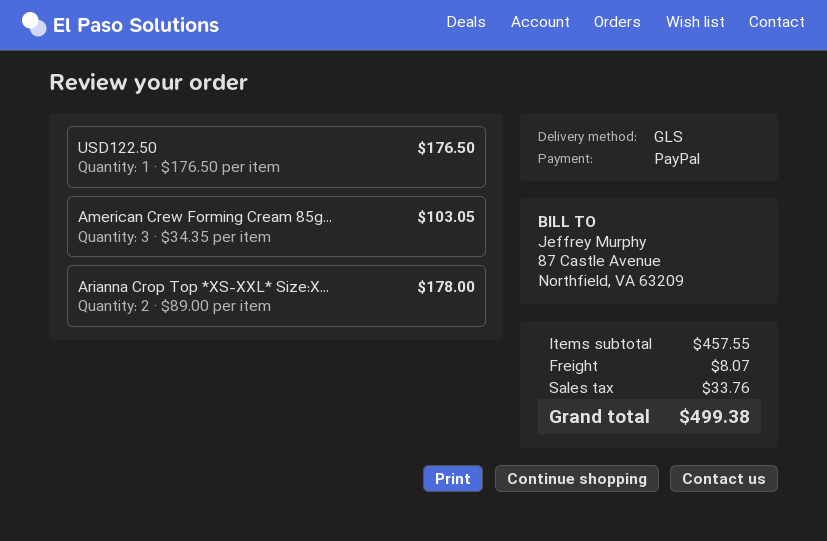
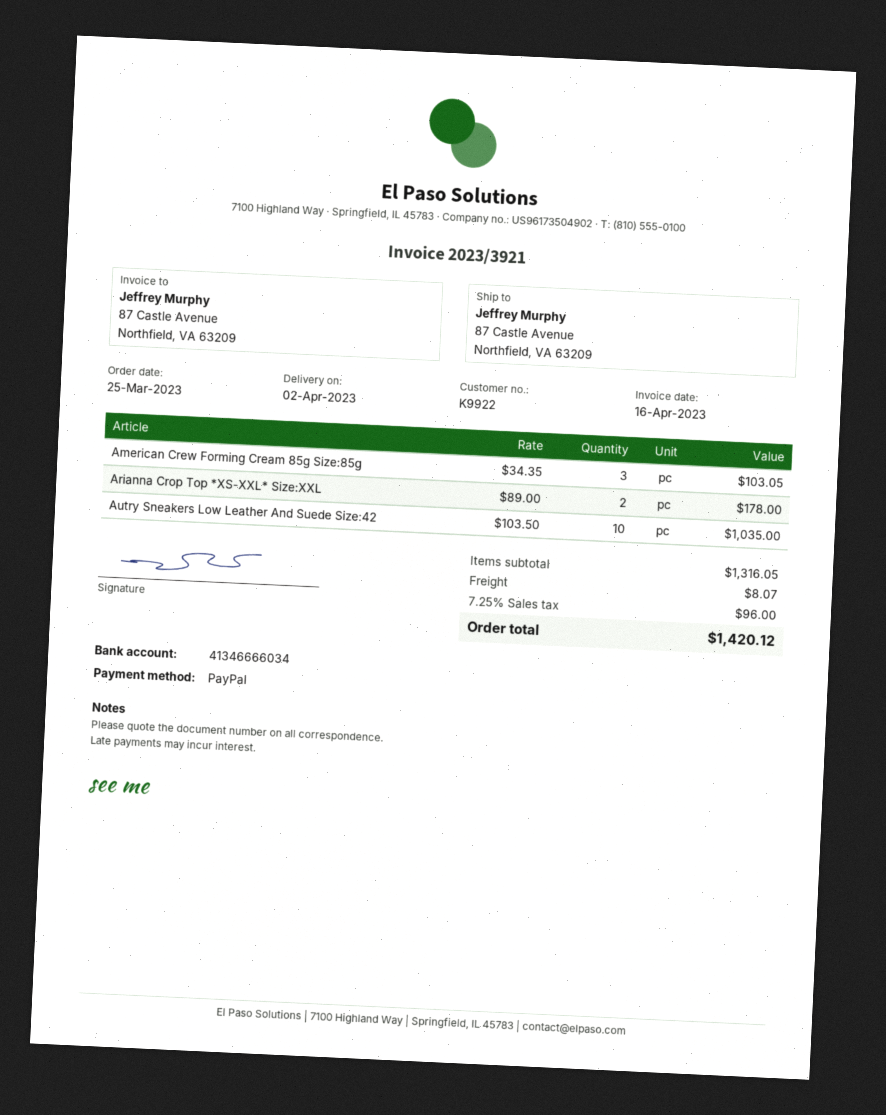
USD122.50: 1 x 176.50 = 176.50 -> none
Autry Sneakers Low Leather And Suede Size:42: none -> 10 x 103.50 = 1035.00
subtotal: 457.55 -> 1316.05
tax: 33.76 -> 96.00
total: 499.38 -> 1420.12

